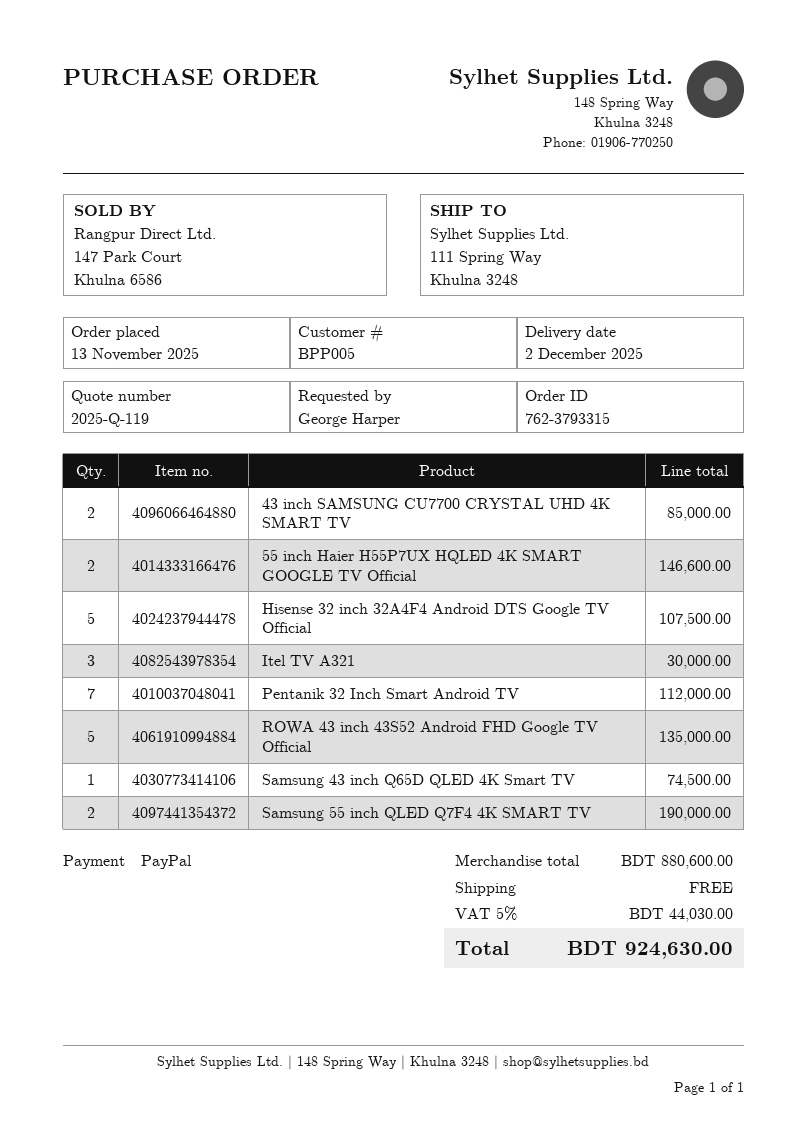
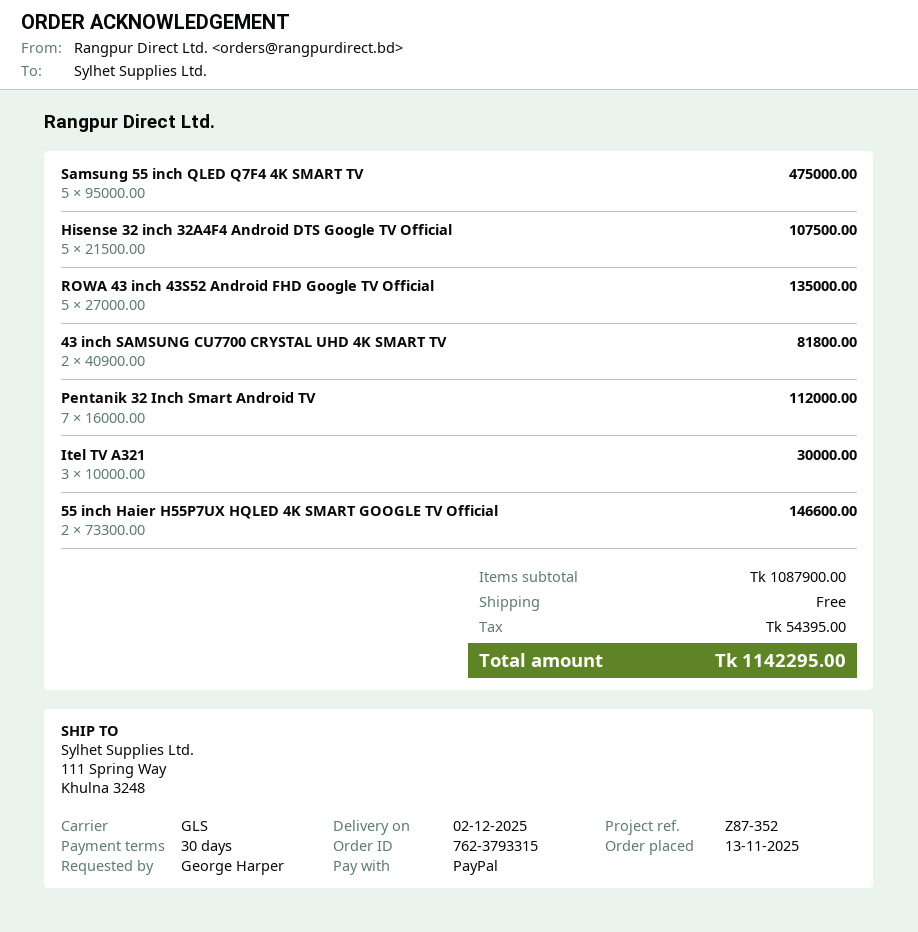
43 inch SAMSUNG CU7700 CRYSTAL UHD 4K SMART TV: 2 for 85000.00 -> 2 for 81800.00
Samsung 43 inch Q65D QLED 4K Smart TV: 1 for 74500.00 -> none
Samsung 55 inch QLED Q7F4 4K SMART TV: 2 for 190000.00 -> 5 for 475000.00
subtotal: 880600.00 -> 1087900.00
tax: 44030.00 -> 54395.00
total: 924630.00 -> 1142295.00

